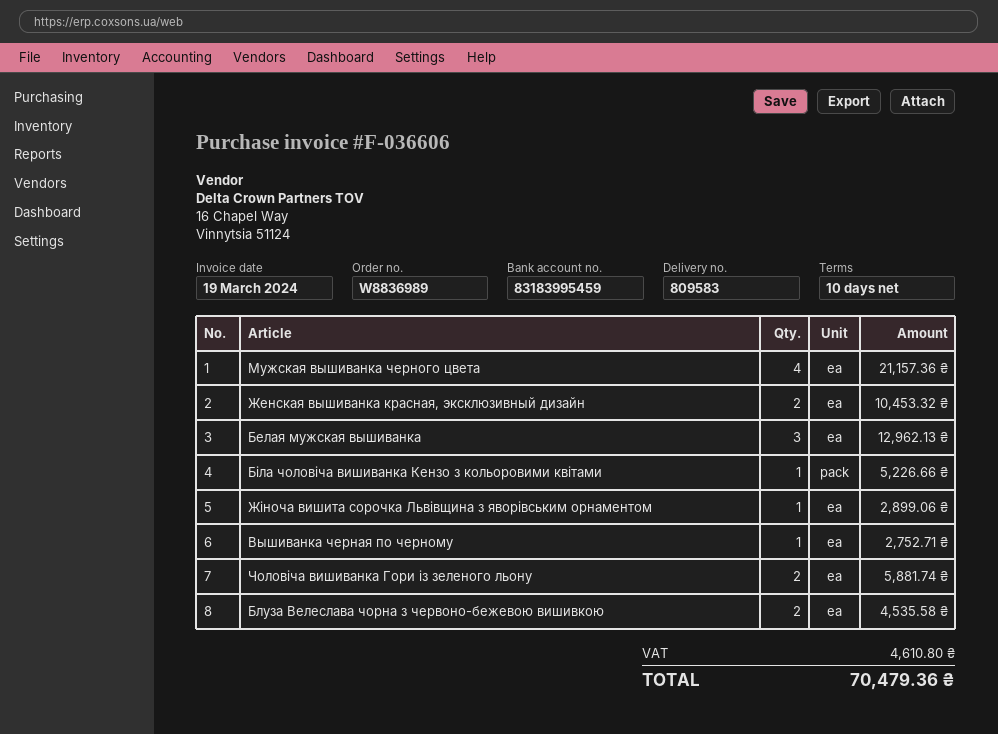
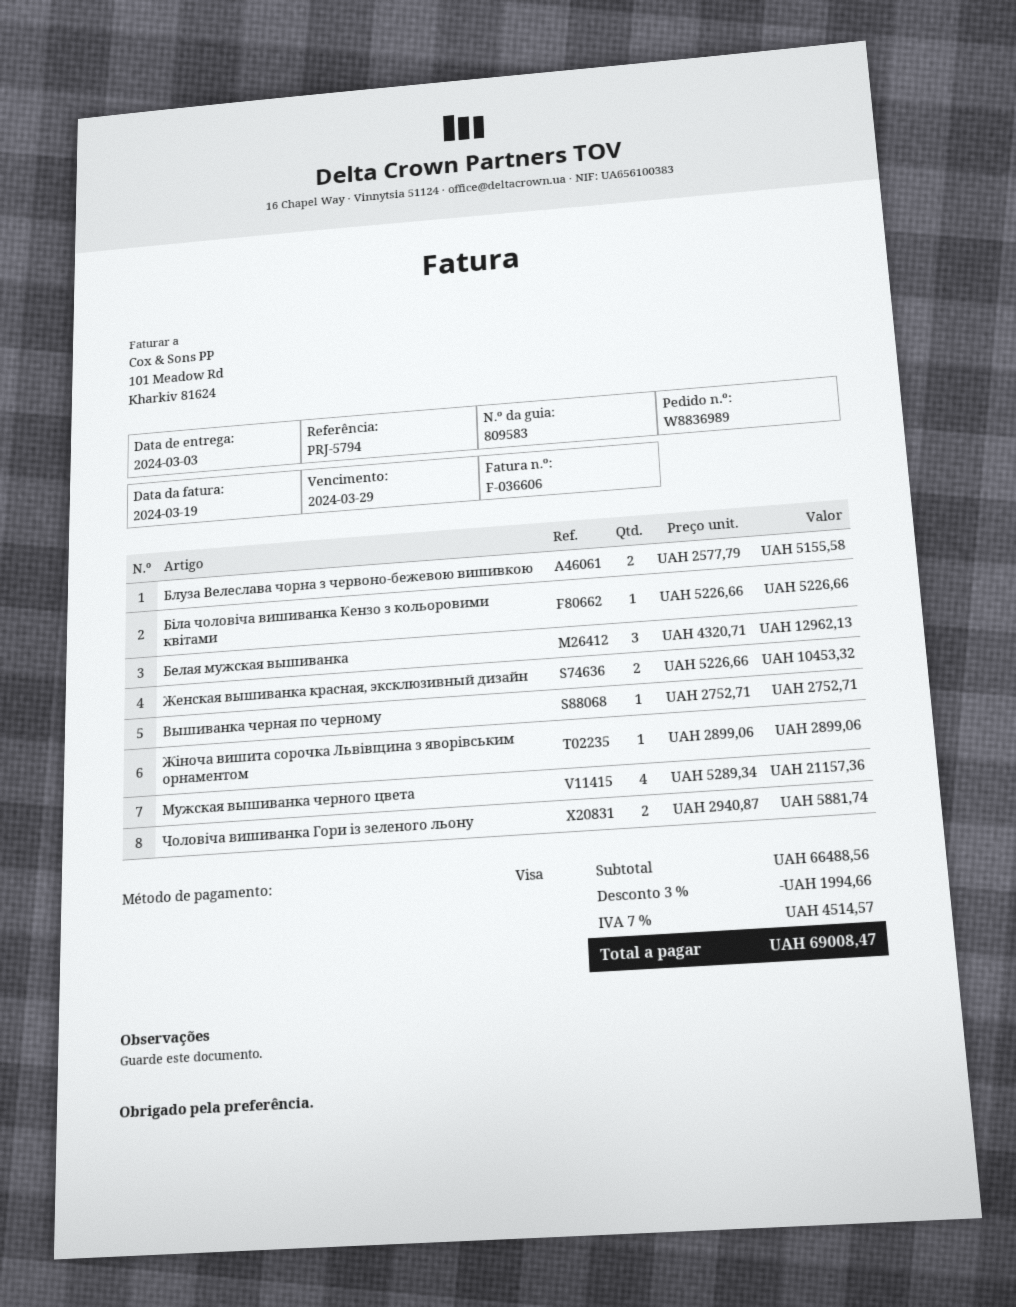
Блуза Велеслава чорна з червоно-бежевою вишивкою: 2 for 4535.58 -> 2 for 5155.58
discount: none -> 3% = 1994.66
tax: 4610.80 -> 4514.57
total: 70479.36 -> 69008.47

